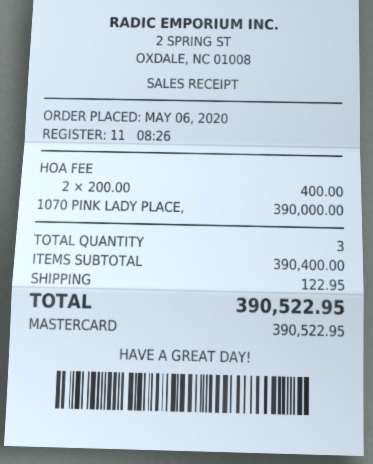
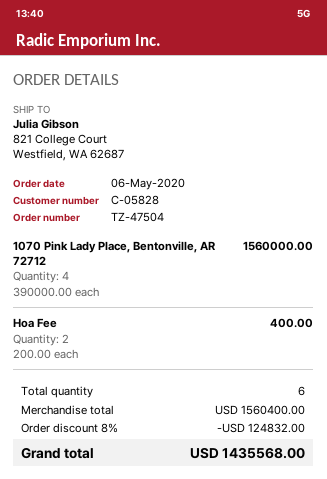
1070 PINK LADY PLACE,: 1 x 390000.00 = 390000.00 -> 4 x 390000.00 = 1560000.00
total quantity: 3 -> 6
subtotal: 390400.00 -> 1560400.00
discount: none -> 8% = 124832.00
shipping: 122.95 -> none
total: 390522.95 -> 1435568.00

